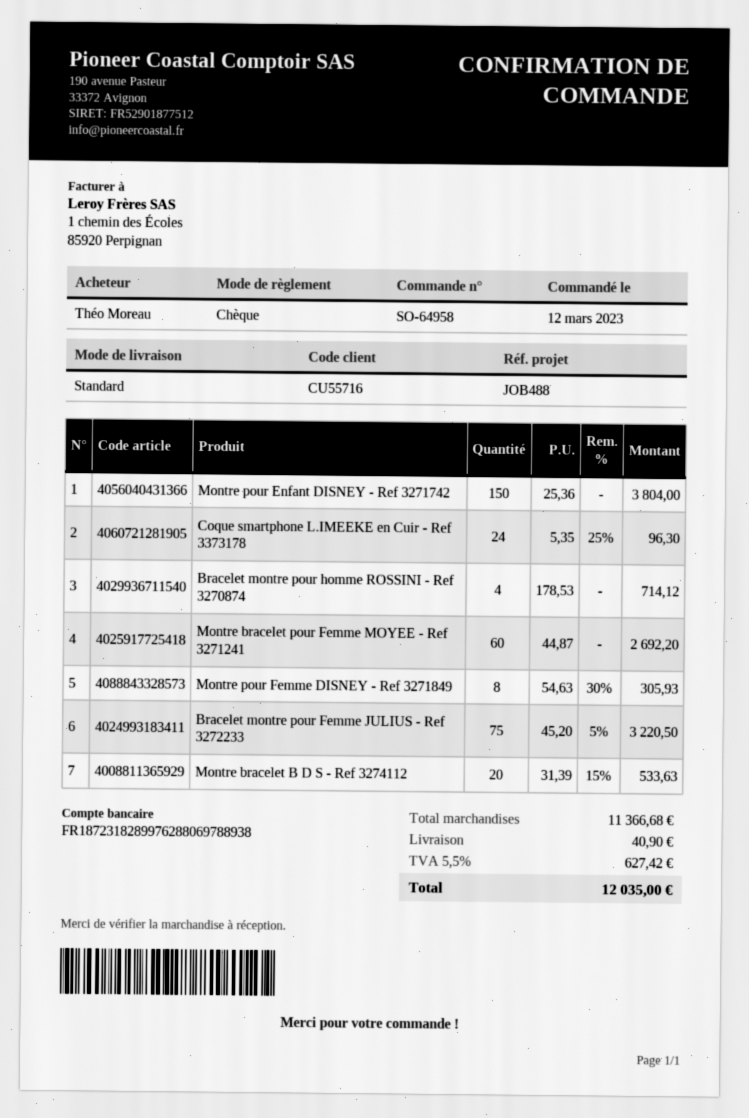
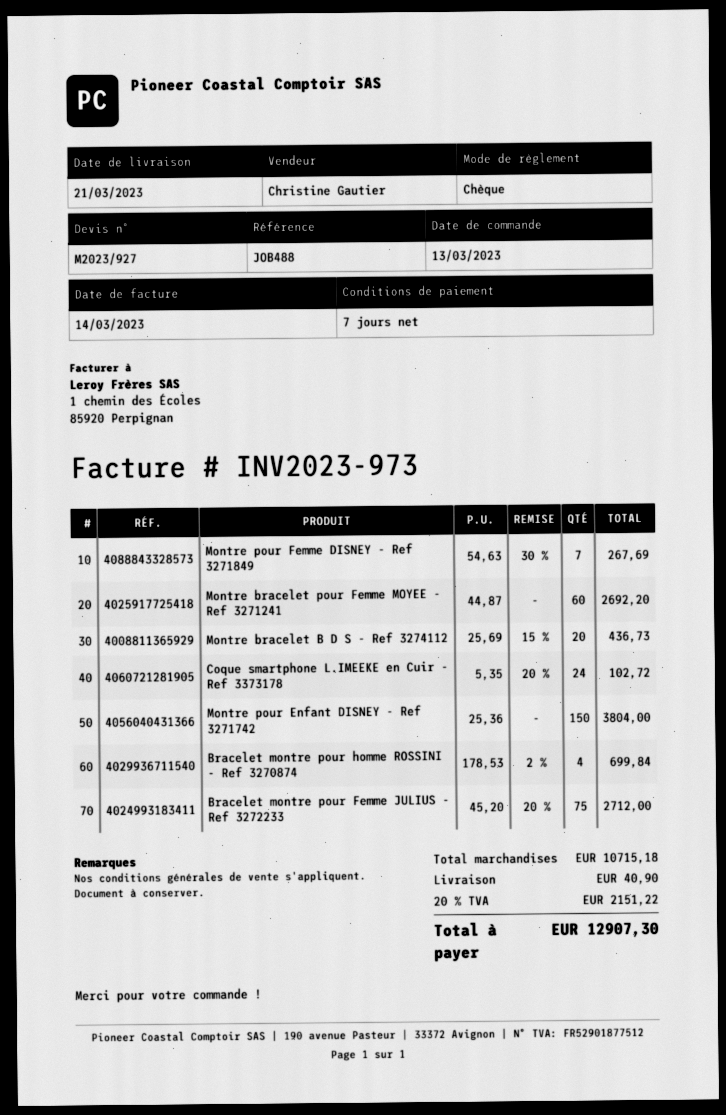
order date: 2023-03-12 -> 2023-03-13
Coque smartphone L.IMEEKE en Cuir - Ref 3373178: 24 x 5.35 - 25% = 96.30 -> 24 x 5.35 - 20% = 102.72
Bracelet montre pour homme ROSSINI - Ref 3270874: 4 x 178.53 = 714.12 -> 4 x 178.53 - 2% = 699.84
Montre pour Femme DISNEY - Ref 3271849: 8 x 54.63 - 30% = 305.93 -> 7 x 54.63 - 30% = 267.69
Bracelet montre pour Femme JULIUS - Ref 3272233: 75 x 45.20 - 5% = 3220.50 -> 75 x 45.20 - 20% = 2712.00
Montre bracelet B D S - Ref 3274112: 20 x 31.39 - 15% = 533.63 -> 20 x 25.69 - 15% = 436.73
subtotal: 11366.68 -> 10715.18
tax: 5.5% = 627.42 -> 20% = 2151.22
total: 12035.00 -> 12907.30

